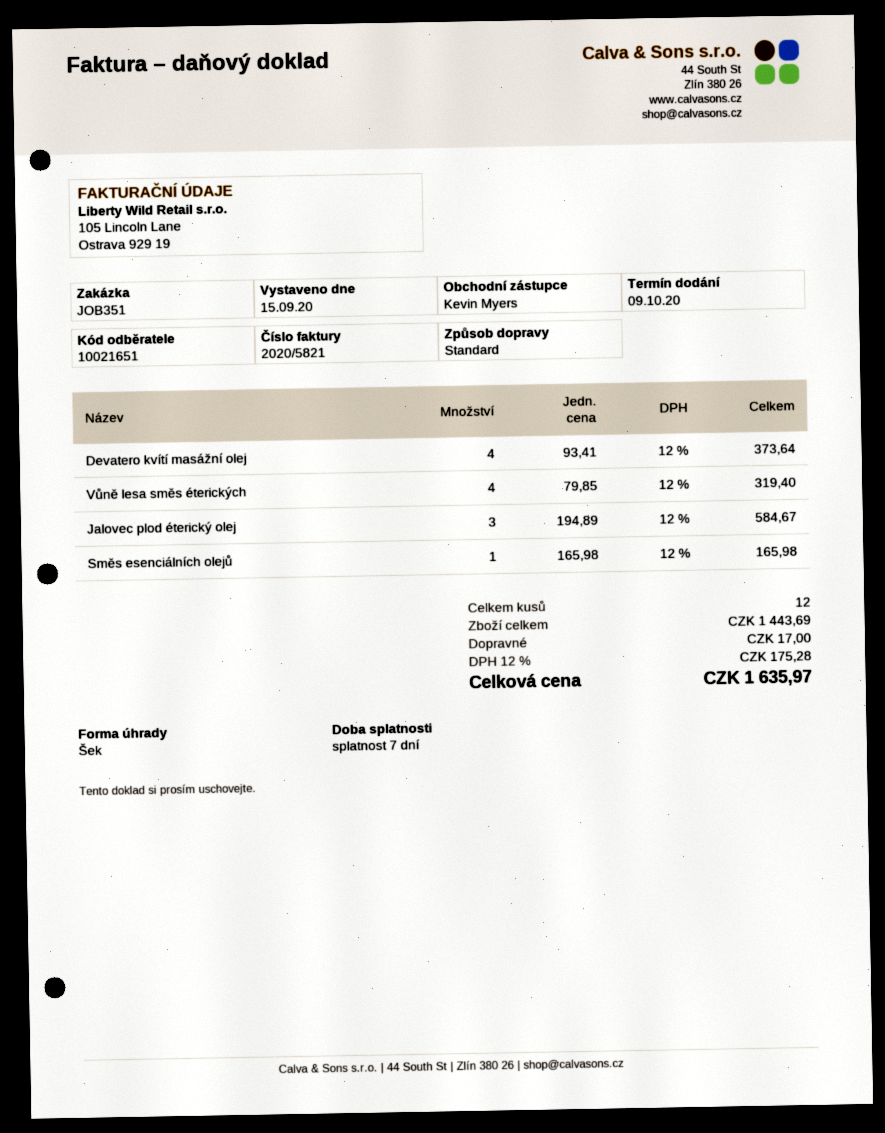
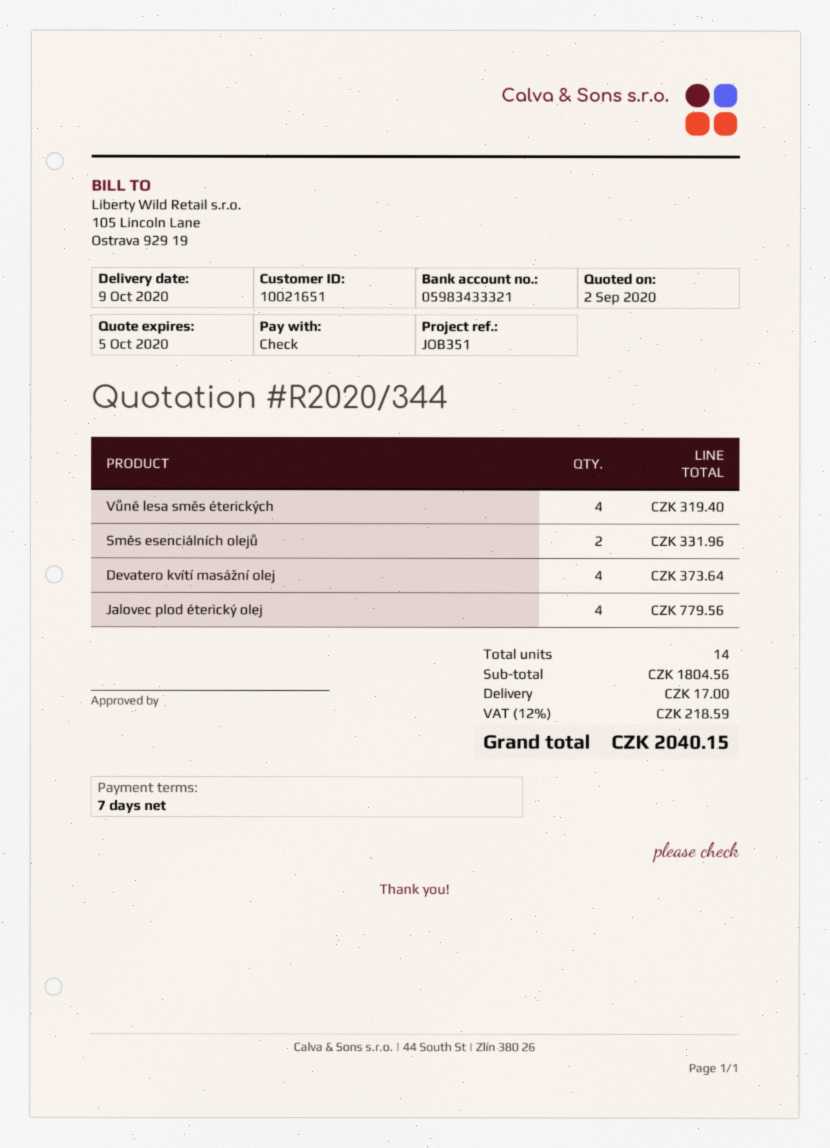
Jalovec plod éterický olej: 3 for 584.67 -> 4 for 779.56
Směs esenciálních olejů: 1 for 165.98 -> 2 for 331.96
total quantity: 12 -> 14
subtotal: 1443.69 -> 1804.56
tax: 12% = 175.28 -> 12% = 218.59
total: 1635.97 -> 2040.15

